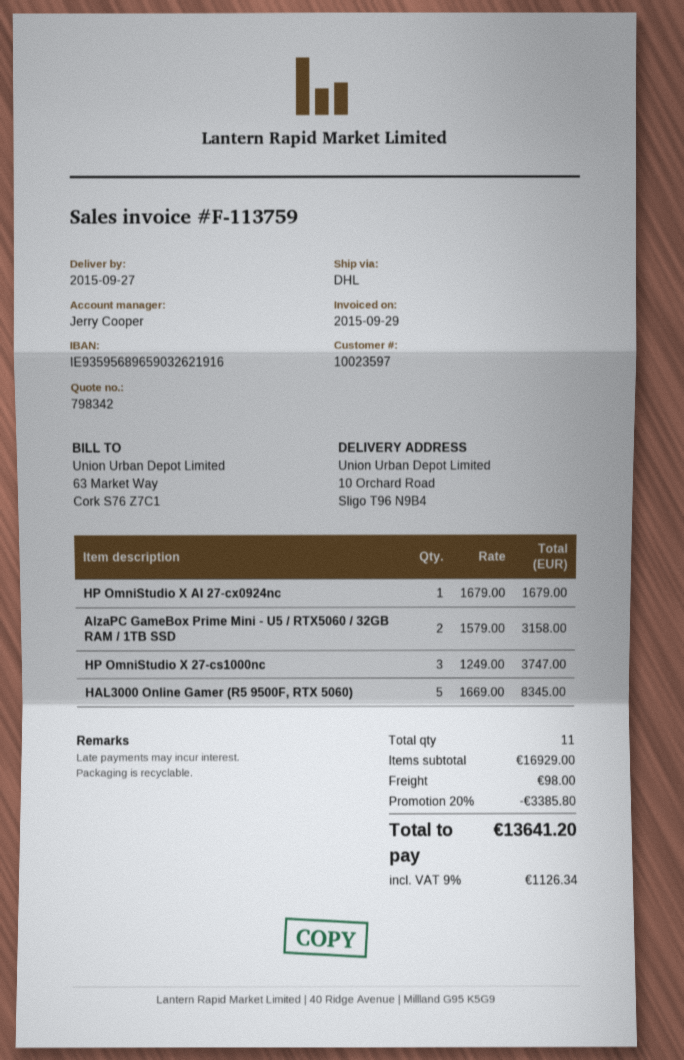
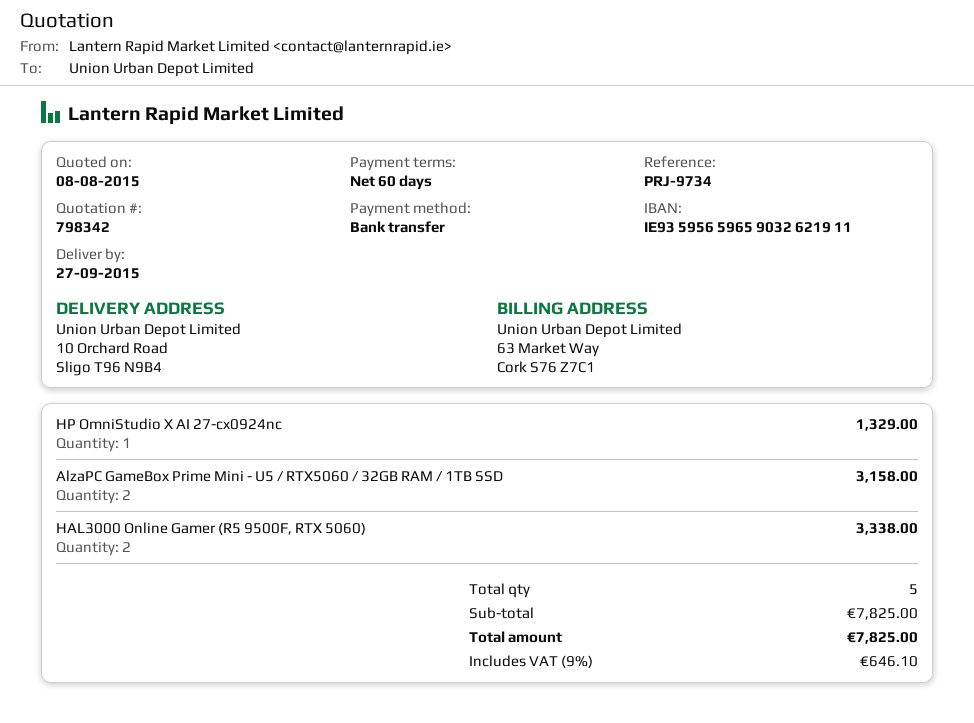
bank account: IE93595689659032621916 -> IE93595659659032621911
HP OmniStudio X AI 27-cx0924nc: 1 for 1679.00 -> 1 for 1329.00
HP OmniStudio X 27-cs1000nc: 3 for 3747.00 -> none
HAL3000 Online Gamer (R5 9500F, RTX 5060): 5 for 8345.00 -> 2 for 3338.00
total quantity: 11 -> 5
subtotal: 16929.00 -> 7825.00
discount: 20% = 3385.80 -> none
shipping: 98.00 -> none
tax: 9% = 1126.34 -> 9% = 646.10
total: 13641.20 -> 7825.00

